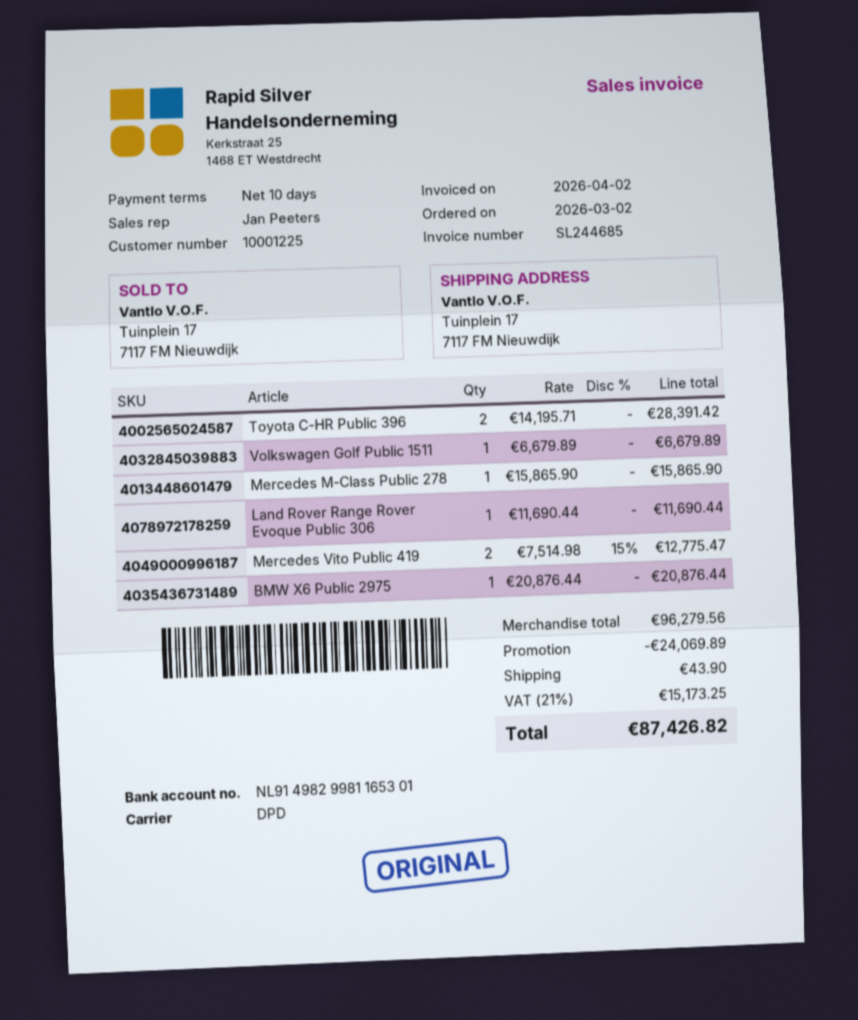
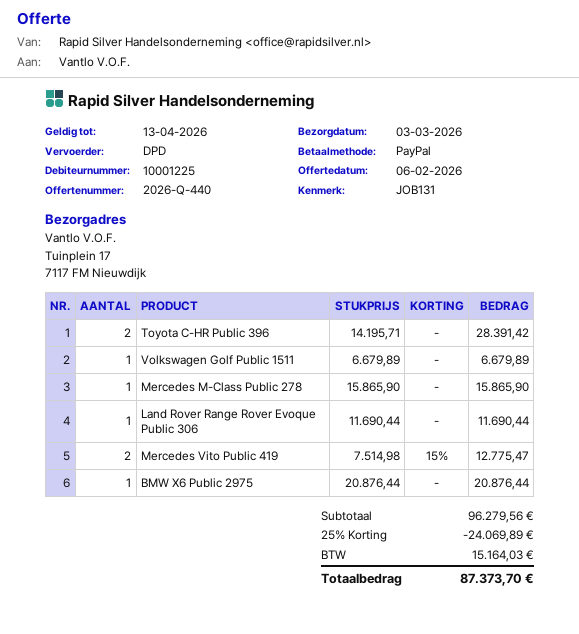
shipping: 43.90 -> none
tax: 15173.25 -> 15164.03
total: 87426.82 -> 87373.70

